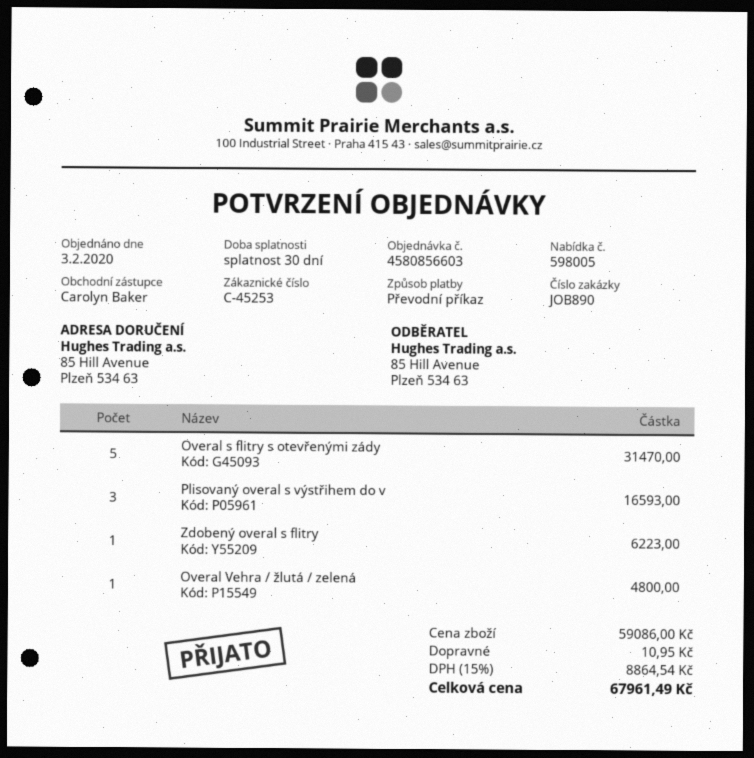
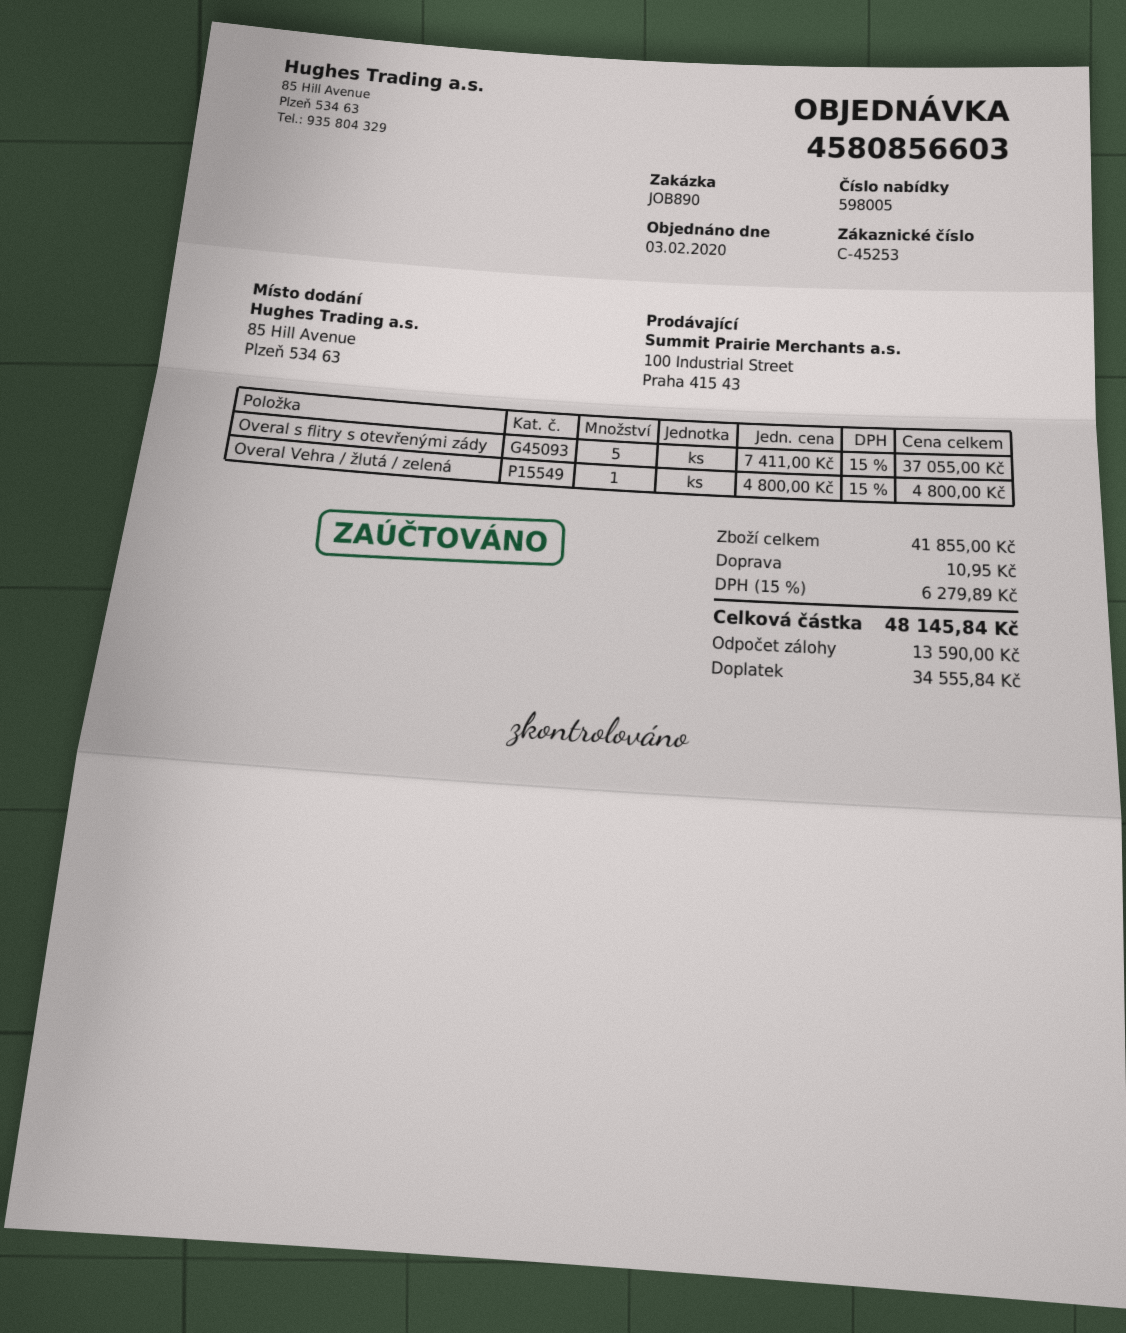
Overal s flitry s otevřenými zády: 5 for 31470.00 -> 5 for 37055.00
Plisovaný overal s výstřihem do v: 3 for 16593.00 -> none
Zdobený overal s flitry: 1 for 6223.00 -> none
subtotal: 59086.00 -> 41855.00
tax: 15% = 8864.54 -> 15% = 6279.89
total: 67961.49 -> 48145.84

